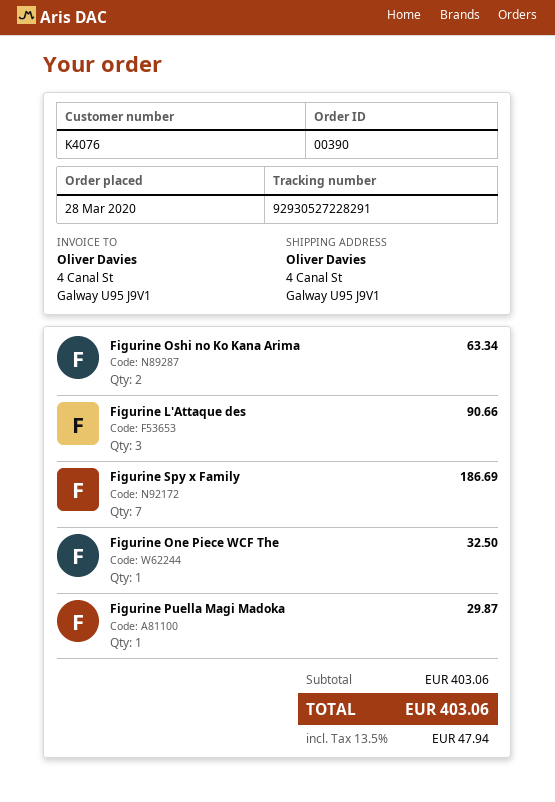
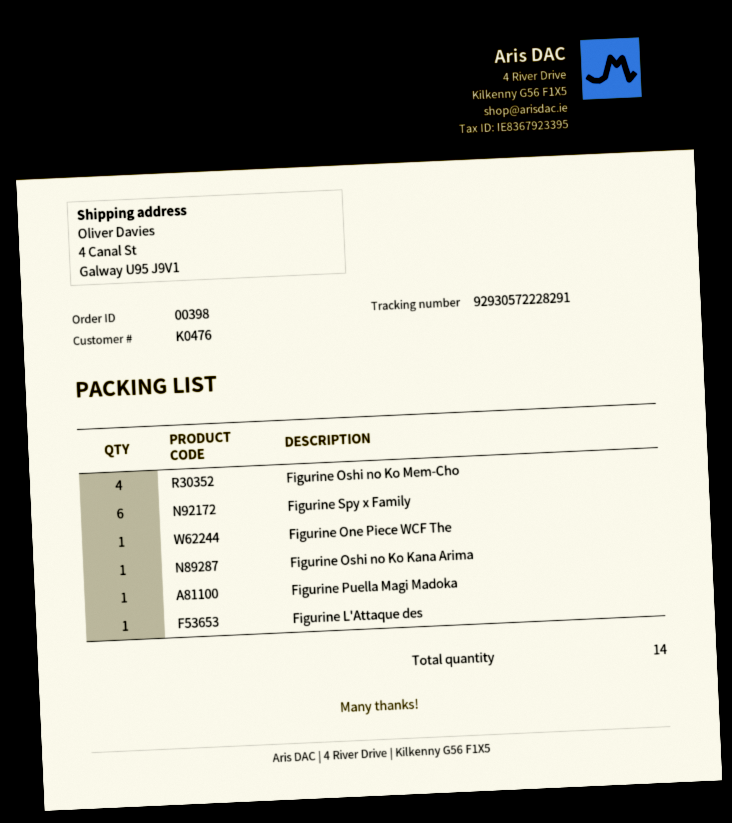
order number: 00390 -> 00398
customer number: K4076 -> K0476
tracking number: 92930527228291 -> 92930572228291
Figurine Oshi no Ko Kana Arima: 2 -> 1
Figurine L'Attaque des: 3 -> 1
Figurine Spy x Family: 7 -> 6
Figurine Oshi no Ko Mem-Cho: none -> 4

